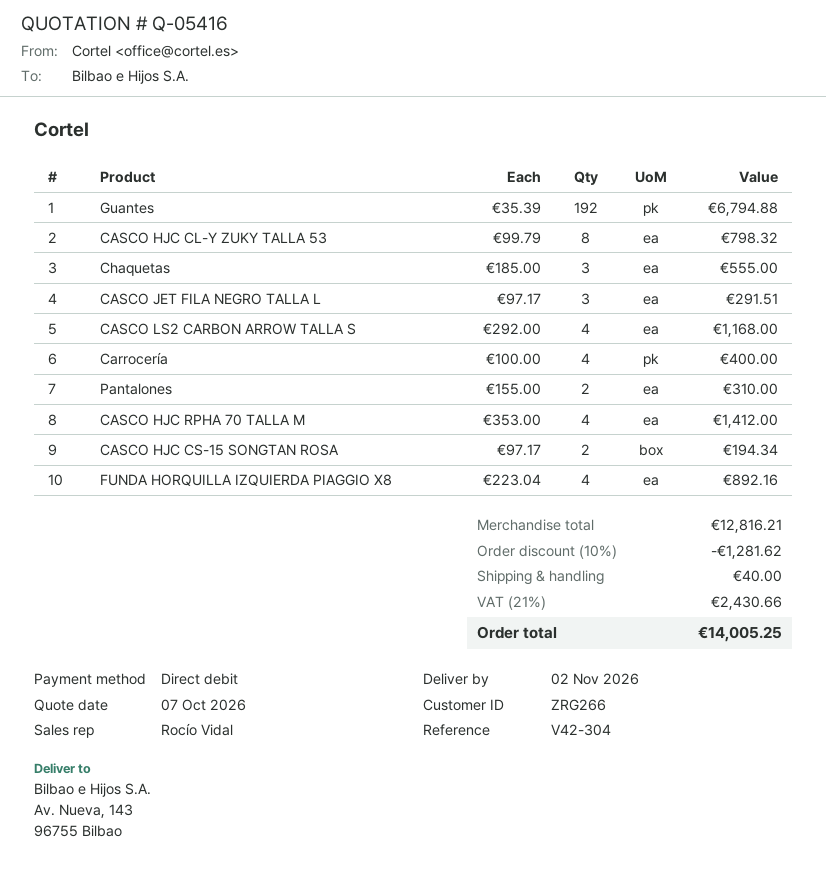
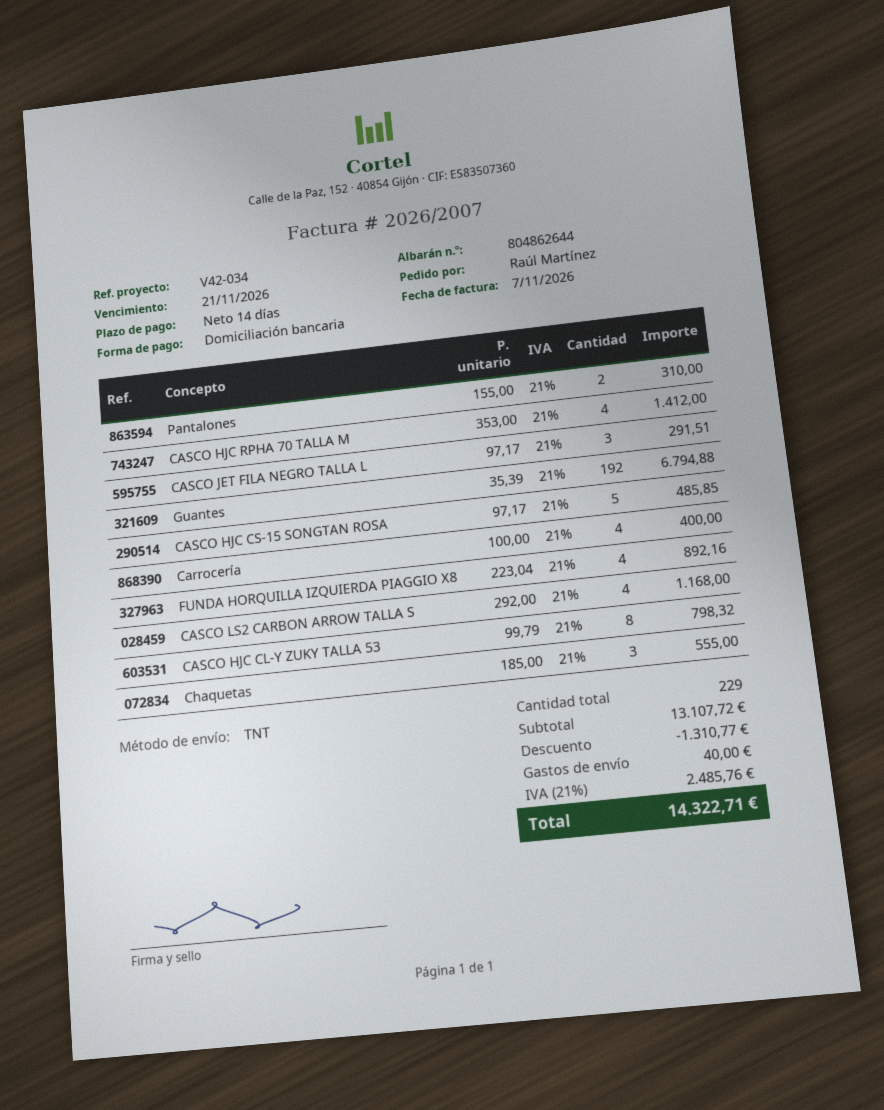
reference: V42-304 -> V42-034
CASCO HJC CS-15 SONGTAN ROSA: 2 x 97.17 = 194.34 -> 5 x 97.17 = 485.85
subtotal: 12816.21 -> 13107.72
discount: 1281.62 -> 1310.77
tax: 21% = 2430.66 -> 21% = 2485.76
total: 14005.25 -> 14322.71

